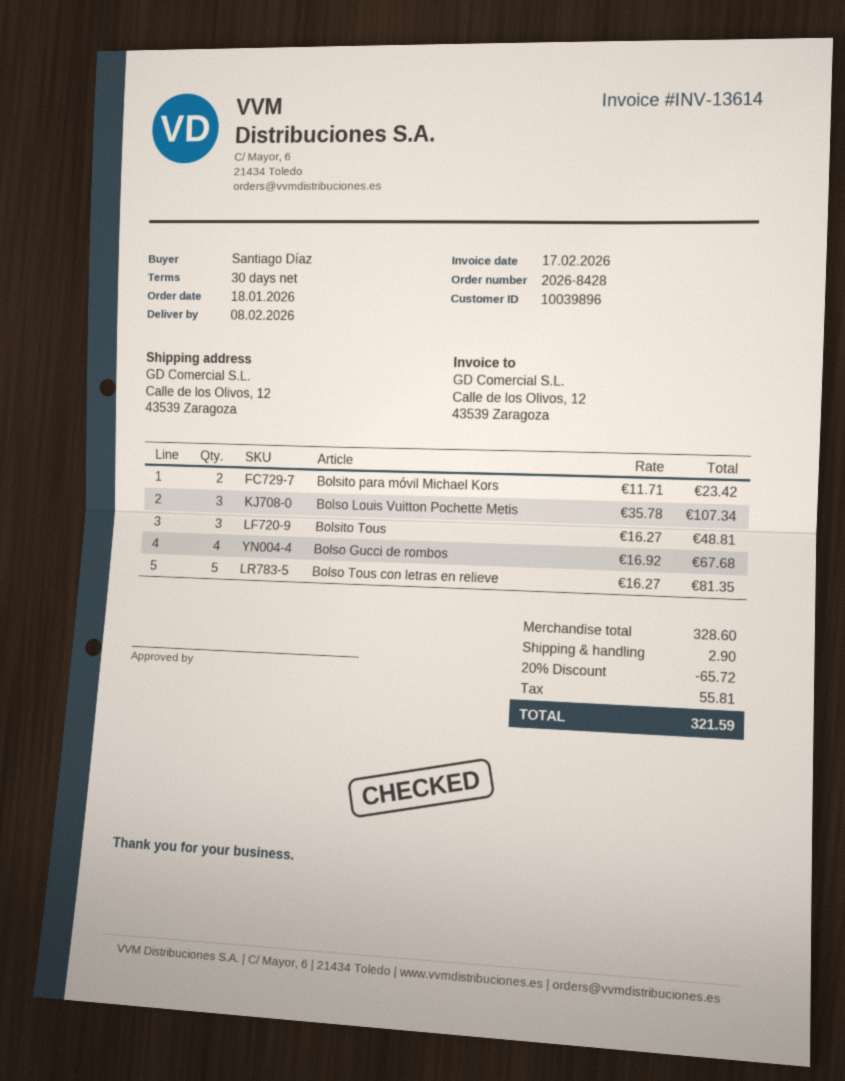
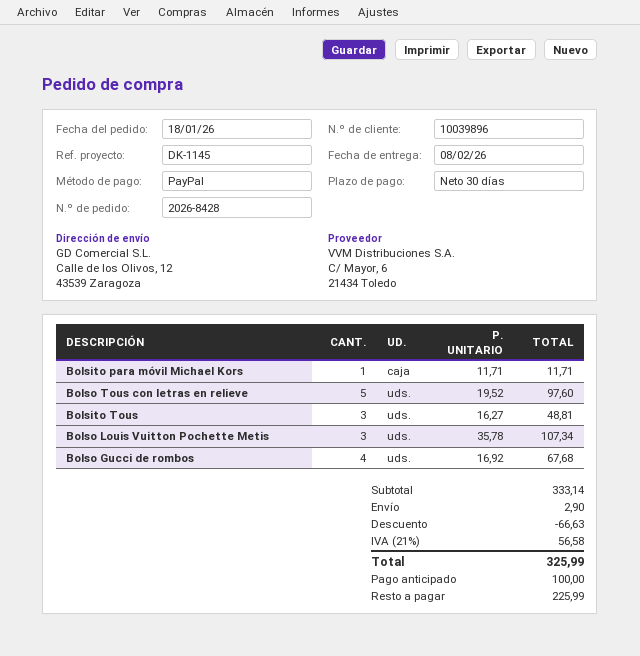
Bolsito para móvil Michael Kors: 2 x 11.71 = 23.42 -> 1 x 11.71 = 11.71
Bolso Tous con letras en relieve: 5 x 16.27 = 81.35 -> 5 x 19.52 = 97.60
subtotal: 328.60 -> 333.14
discount: 65.72 -> 66.63
tax: 55.81 -> 56.58
total: 321.59 -> 325.99

